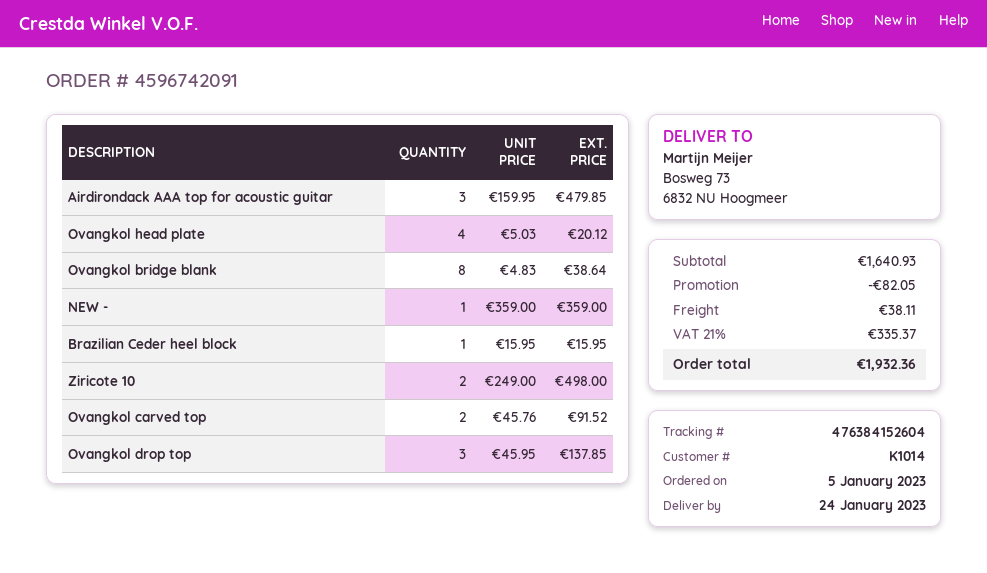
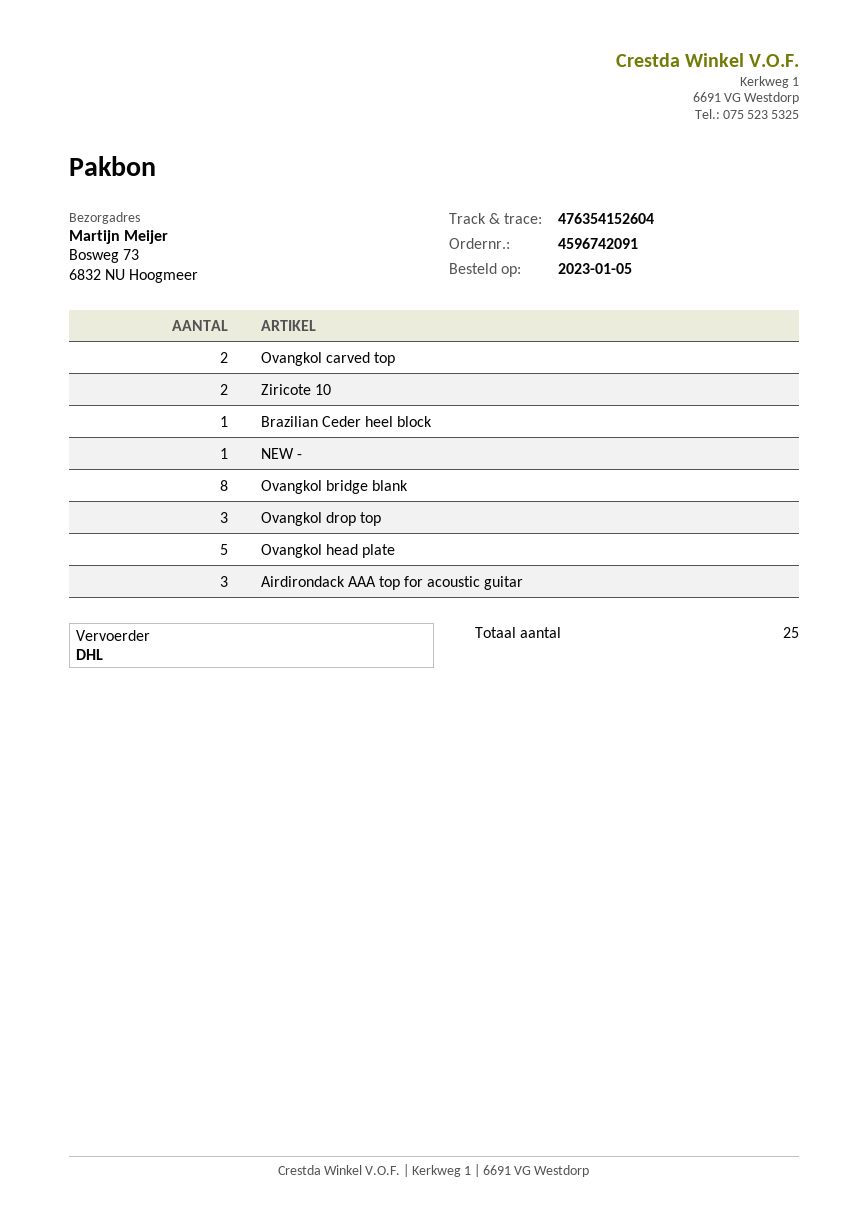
tracking number: 476384152604 -> 476354152604
Ovangkol head plate: 4 -> 5

